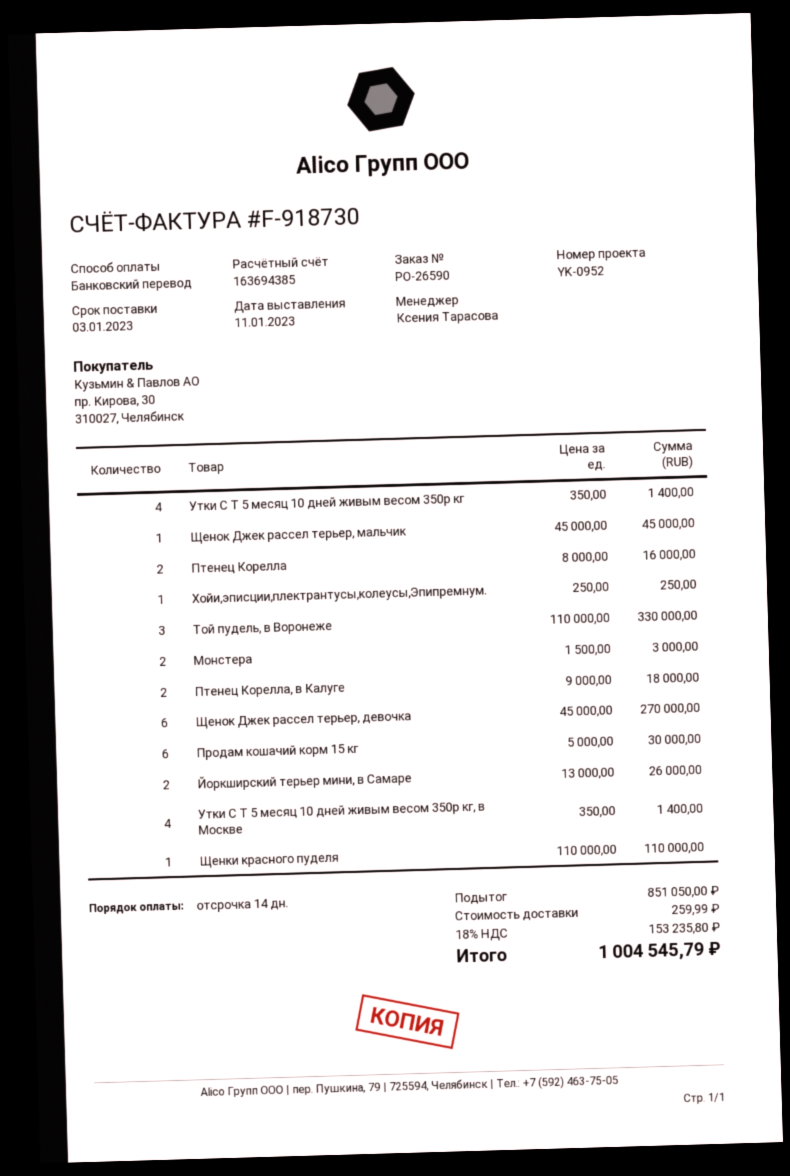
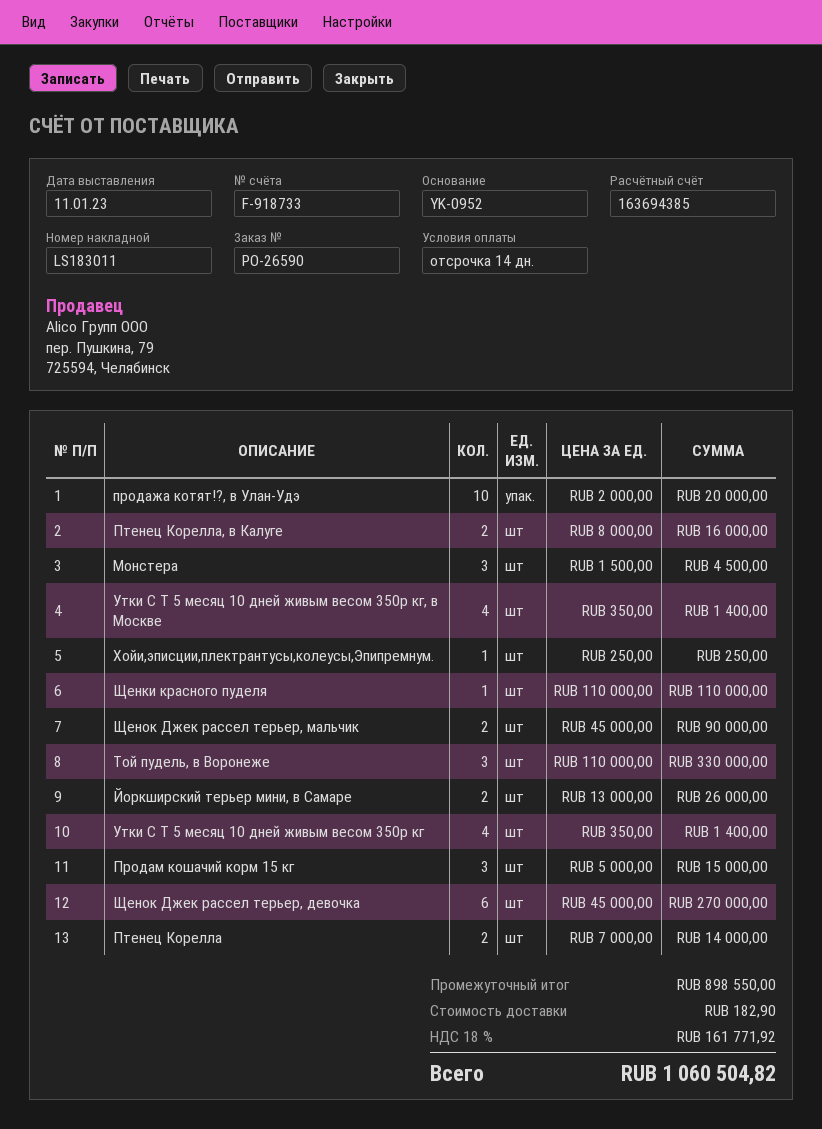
invoice number: F-918730 -> F-918733
Щенок Джек рассел терьер, мальчик: 1 x 45000.00 = 45000.00 -> 2 x 45000.00 = 90000.00
Птенец Корелла: 2 x 8000.00 = 16000.00 -> 2 x 7000.00 = 14000.00
Монстера: 2 x 1500.00 = 3000.00 -> 3 x 1500.00 = 4500.00
Птенец Корелла, в Калуге: 2 x 9000.00 = 18000.00 -> 2 x 8000.00 = 16000.00
Продам кошачий корм 15 кг: 6 x 5000.00 = 30000.00 -> 3 x 5000.00 = 15000.00
продажа котят!?, в Улан-Удэ: none -> 10 x 2000.00 = 20000.00
subtotal: 851050.00 -> 898550.00
shipping: 259.99 -> 182.90
tax: 18% = 153235.80 -> 18% = 161771.92
total: 1004545.79 -> 1060504.82

